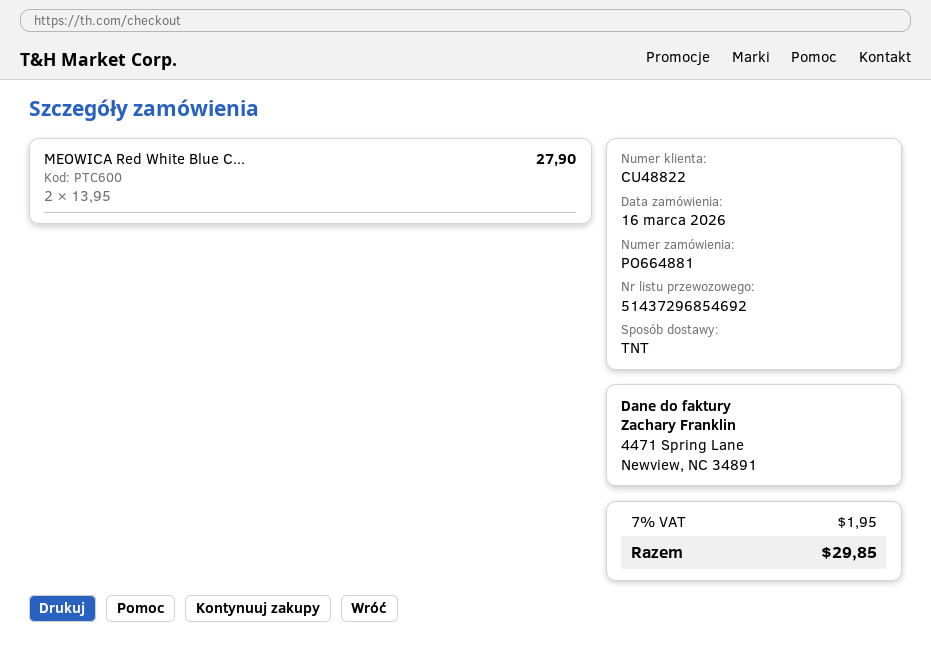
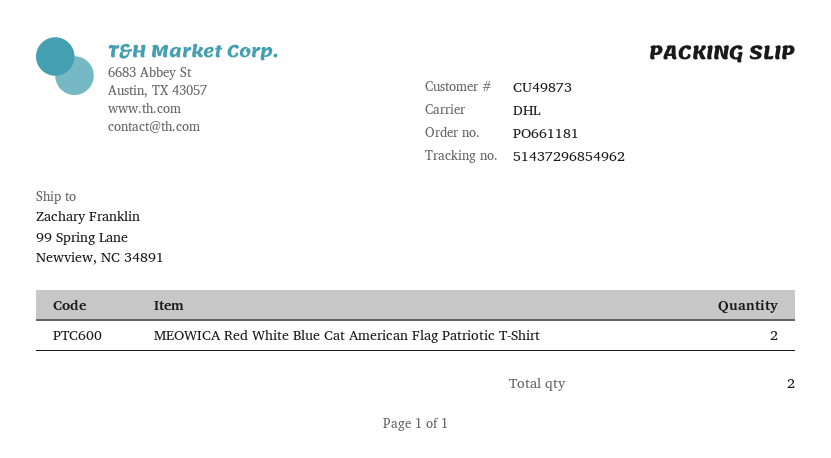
order number: PO664881 -> PO661181
customer number: CU48822 -> CU49873
shipping method: TNT -> DHL
tracking number: 51437296854692 -> 51437296854962

